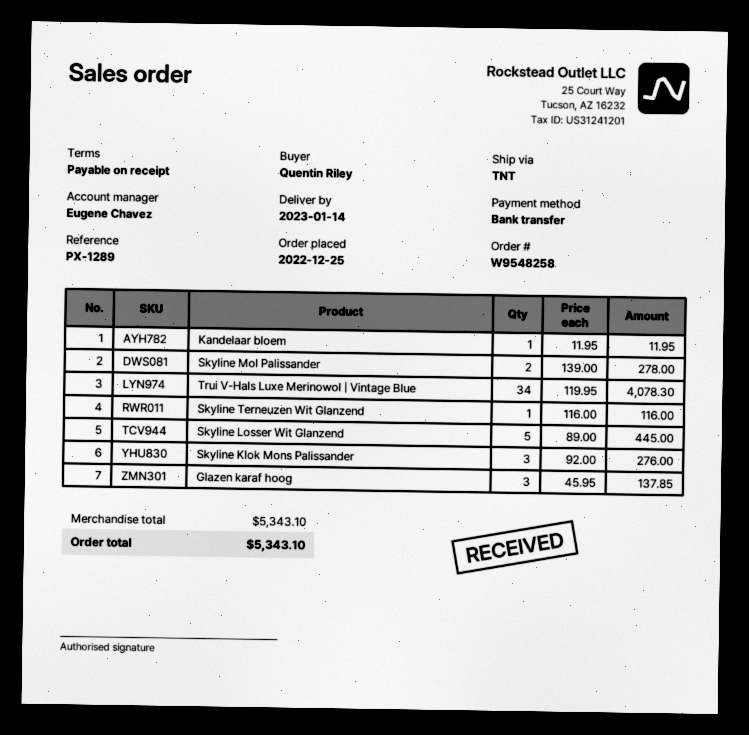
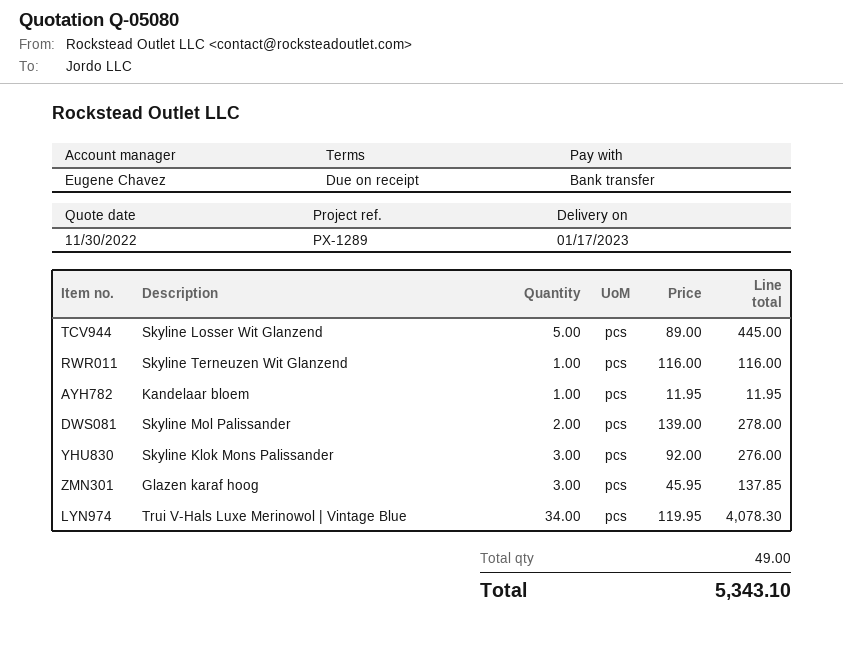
delivery date: 2023-01-14 -> 2023-01-17

